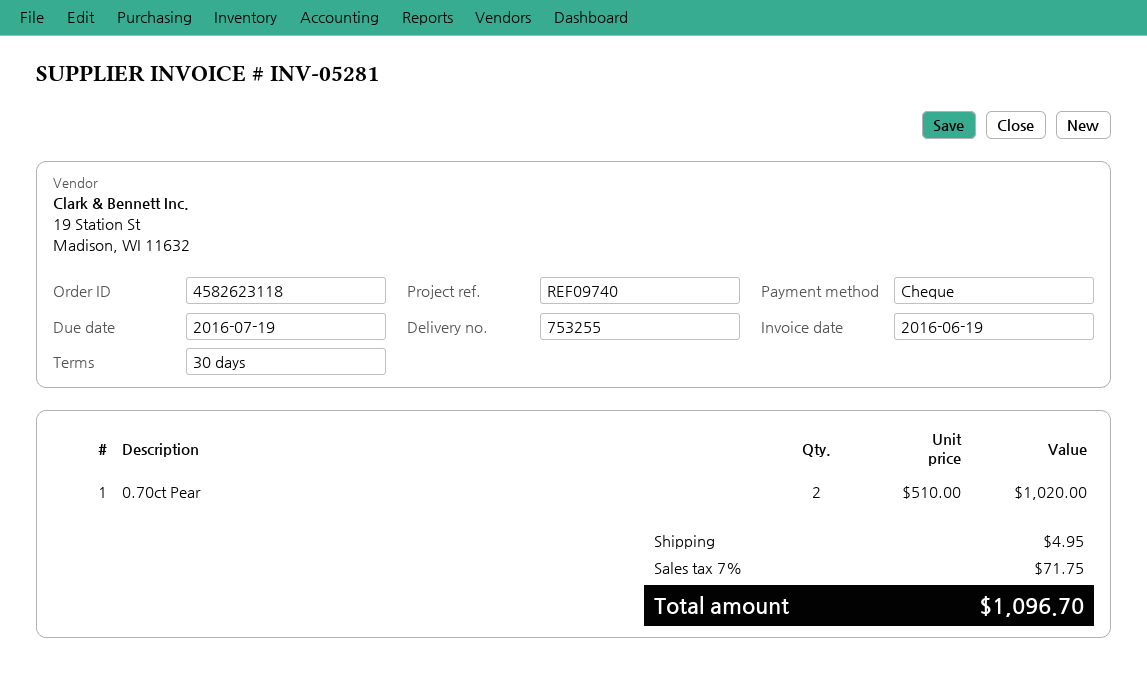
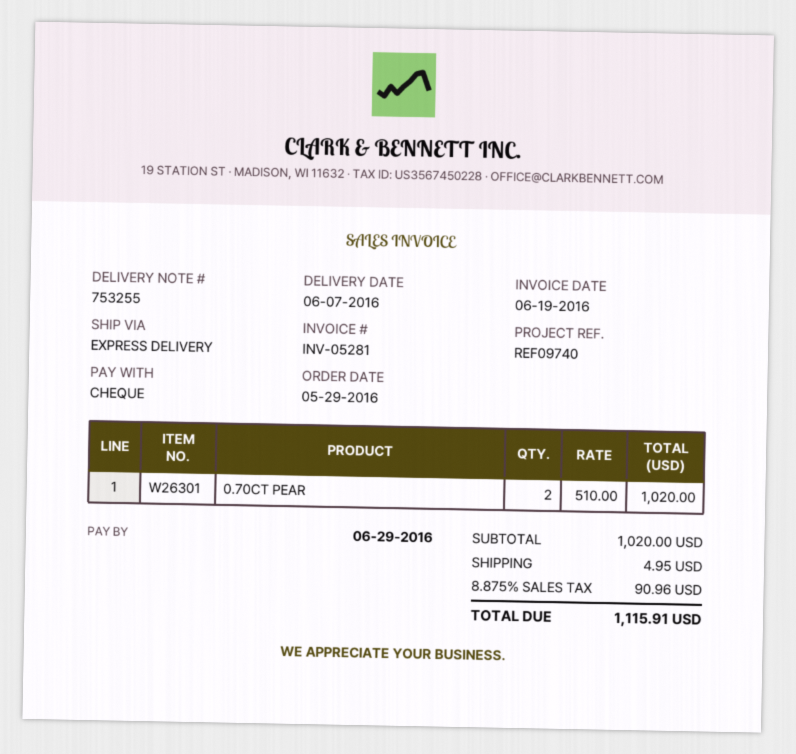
due date: 2016-07-19 -> 2016-06-29
tax: 7% = 71.75 -> 8.875% = 90.96
total: 1096.70 -> 1115.91

